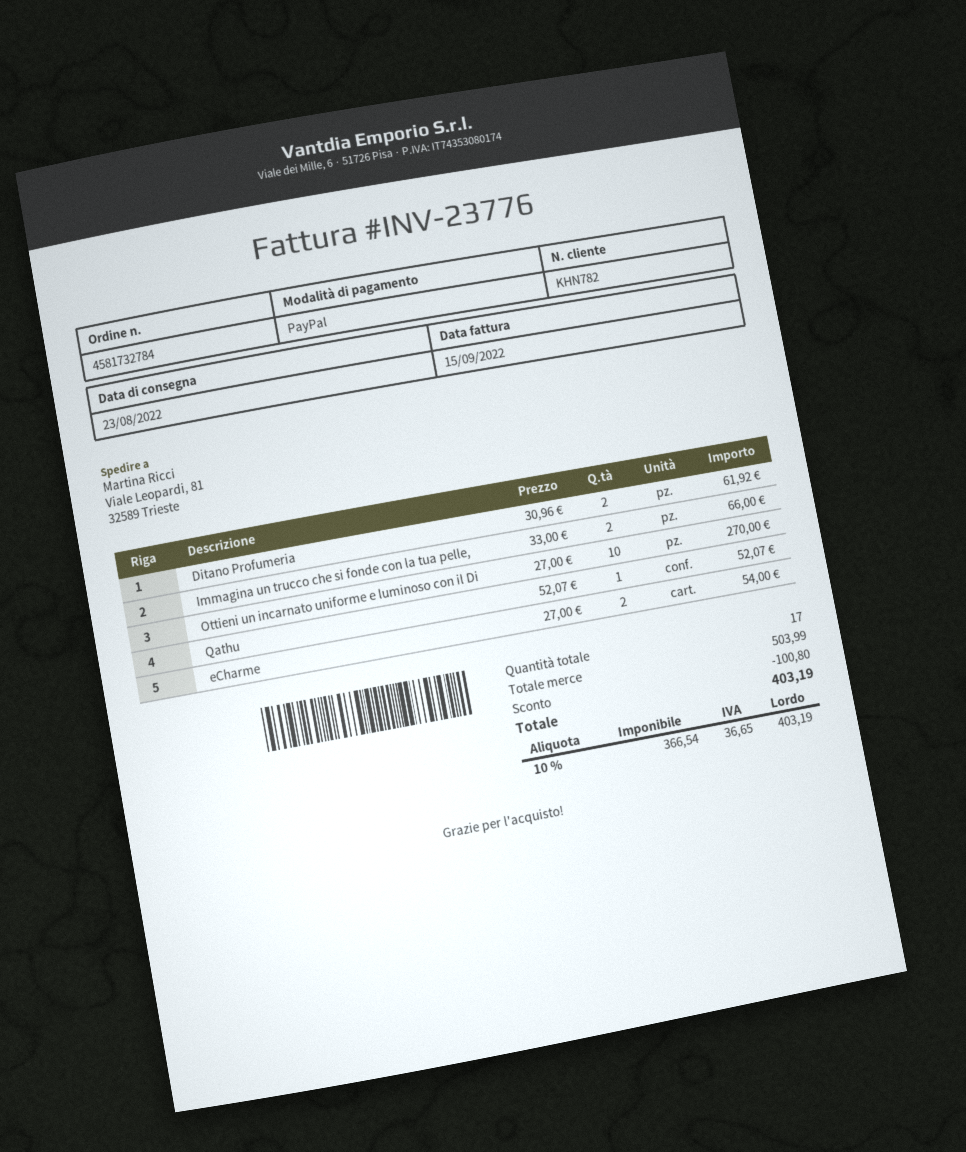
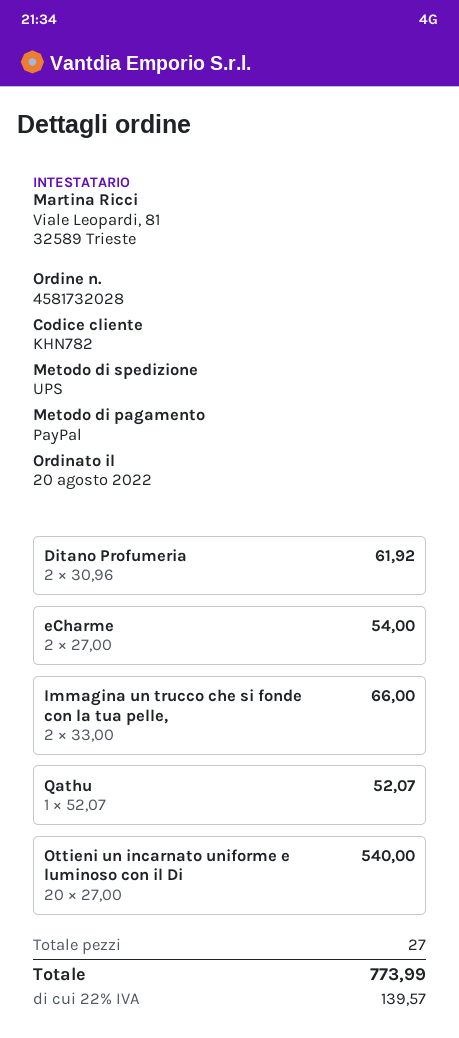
order number: 4581732784 -> 4581732028
Ottieni un incarnato uniforme e luminoso con il Di: 10 x 27.00 = 270.00 -> 20 x 27.00 = 540.00
total quantity: 17 -> 27
discount: 100.80 -> none
tax: 10% = 36.65 -> 22% = 139.57
total: 403.19 -> 773.99

